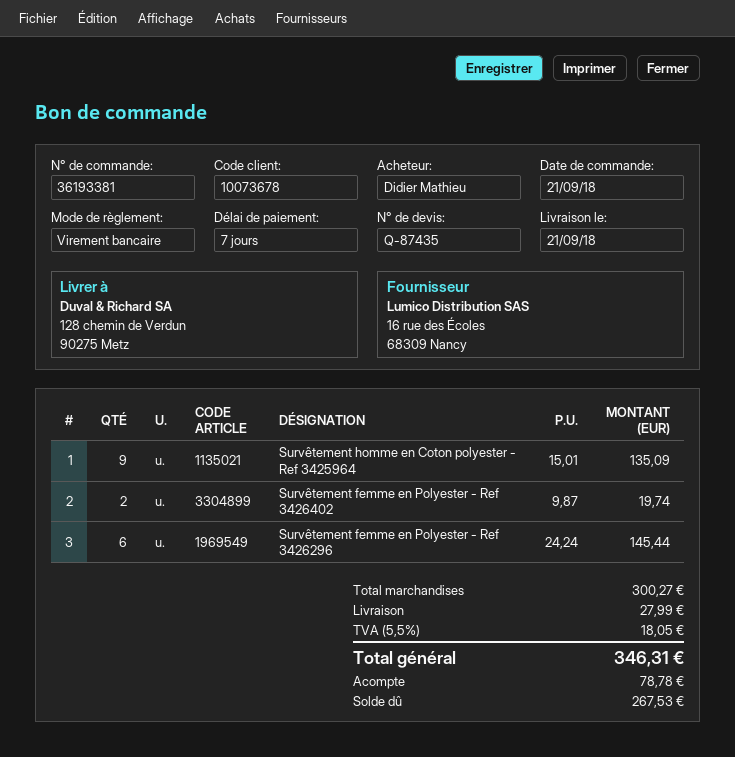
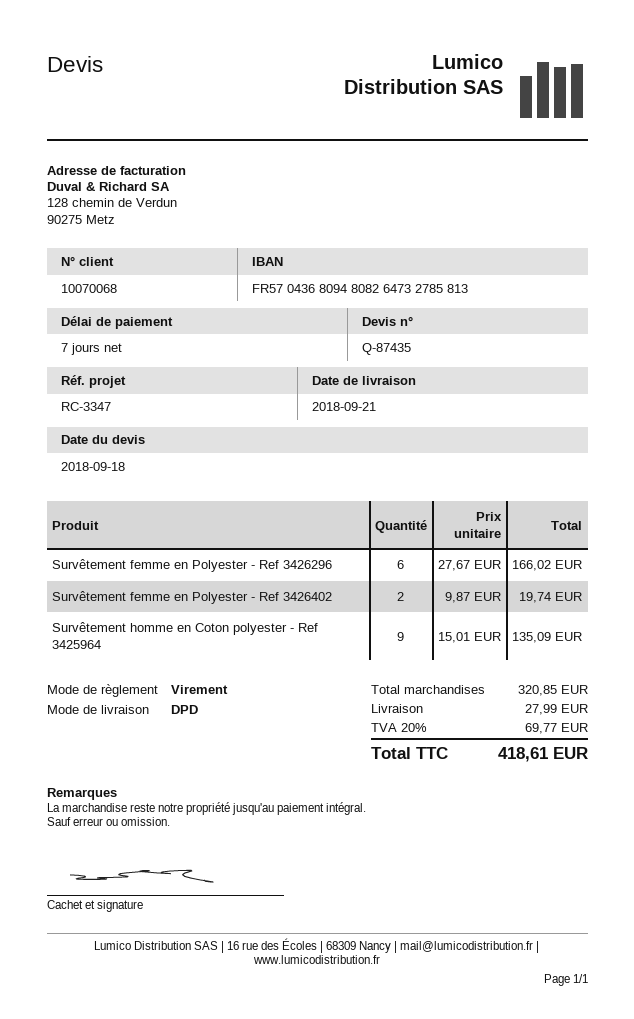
customer number: 10073678 -> 10070068
Survêtement femme en Polyester - Ref 3426296: 6 x 24.24 = 145.44 -> 6 x 27.67 = 166.02
subtotal: 300.27 -> 320.85
tax: 5.5% = 18.05 -> 20% = 69.77
total: 346.31 -> 418.61

